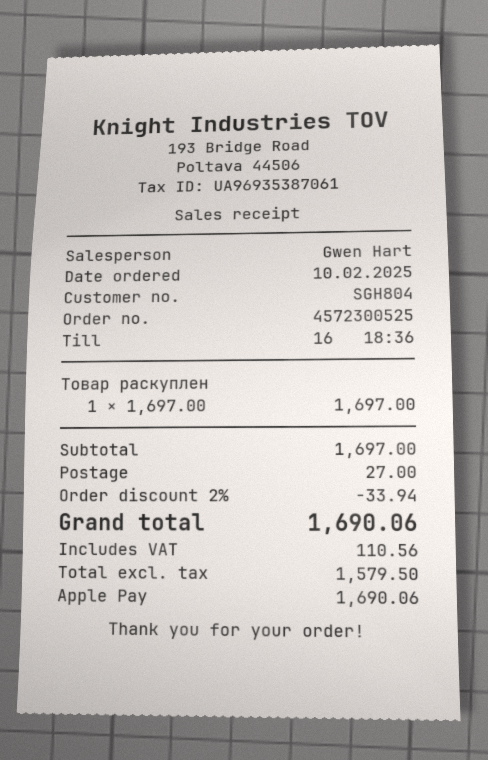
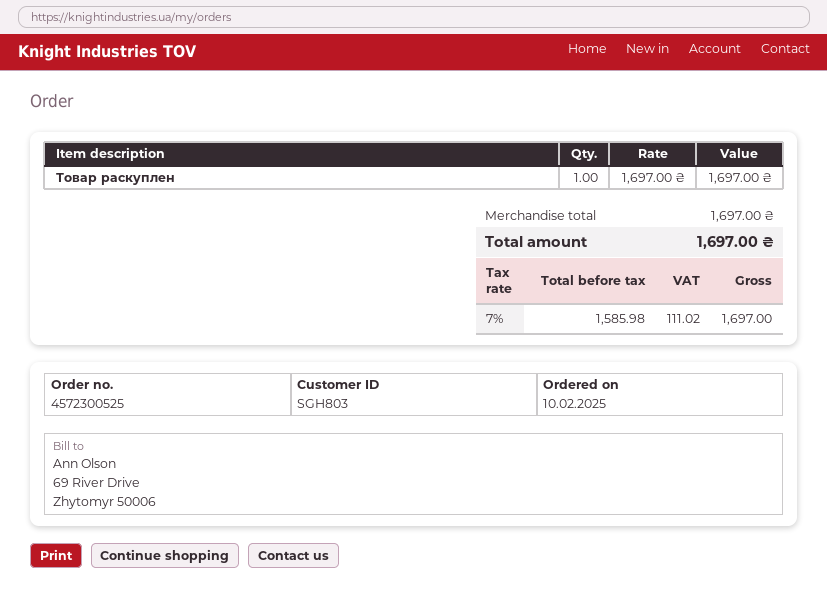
customer number: SGH804 -> SGH803
discount: 2% = 33.94 -> none
shipping: 27.00 -> none
net: 1579.50 -> 1585.98
tax: 110.56 -> 111.02
total: 1690.06 -> 1697.00

